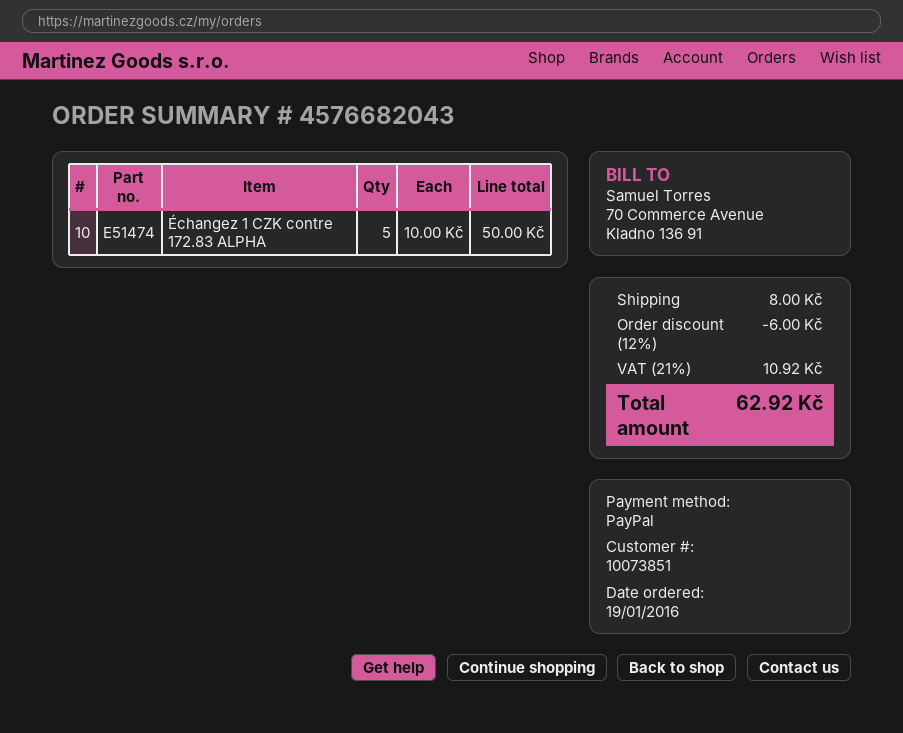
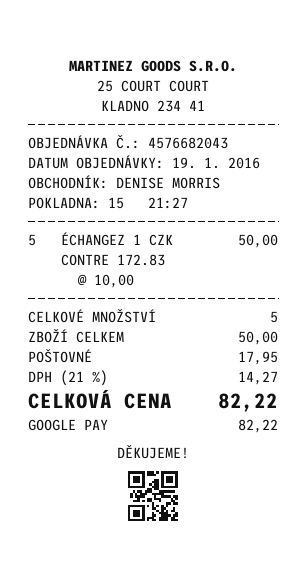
payment method: PayPal -> Google Pay
discount: 12% = 6.00 -> none
shipping: 8.00 -> 17.95
tax: 21% = 10.92 -> 21% = 14.27
total: 62.92 -> 82.22

